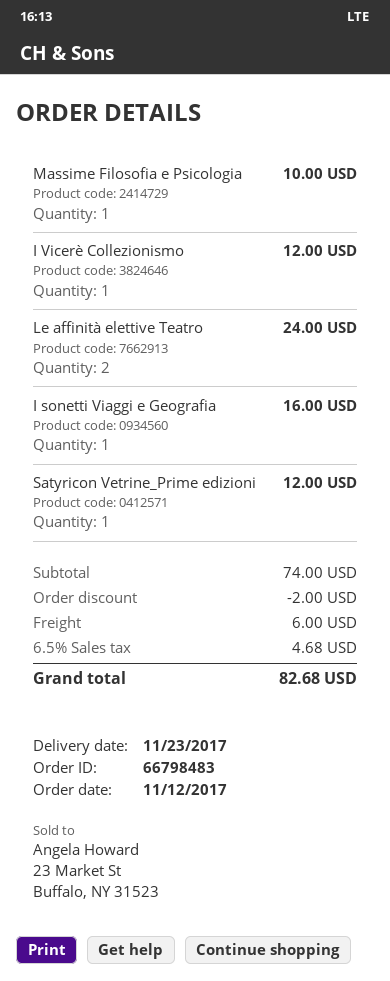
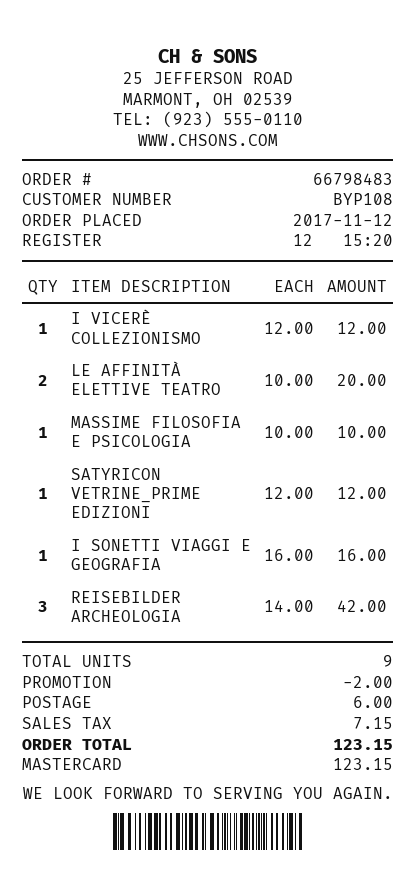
Le affinità elettive Teatro: 2 for 24.00 -> 2 for 20.00
REISEBILDER ARCHEOLOGIA: none -> 3 for 42.00
tax: 4.68 -> 7.15
total: 82.68 -> 123.15

